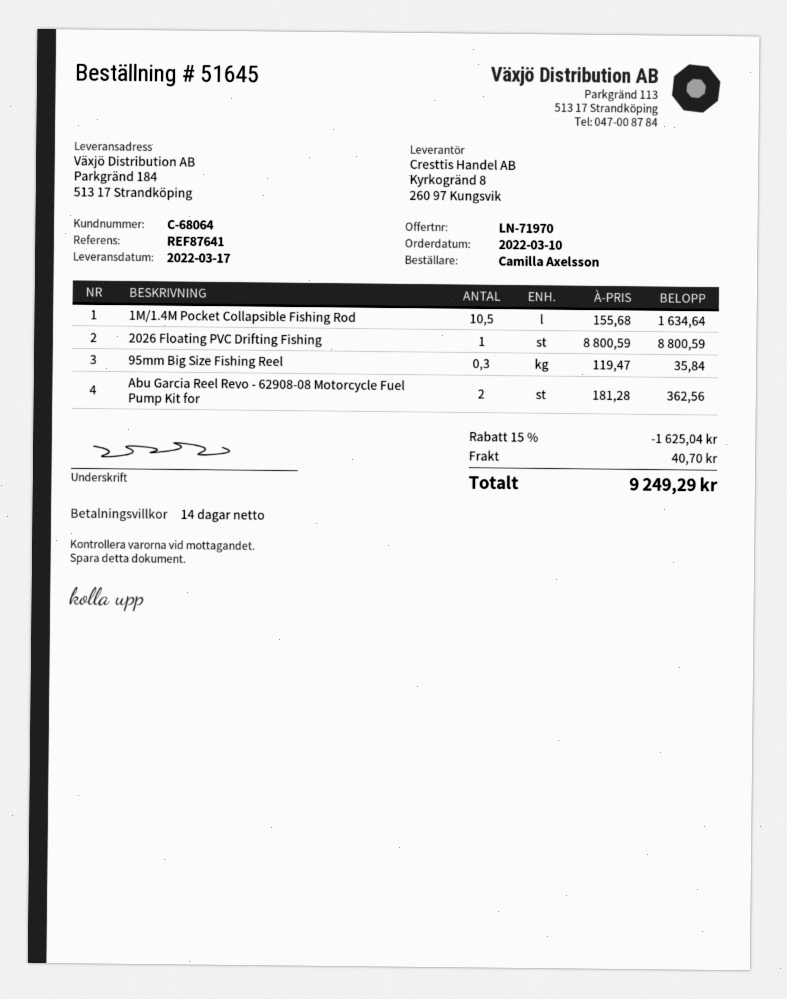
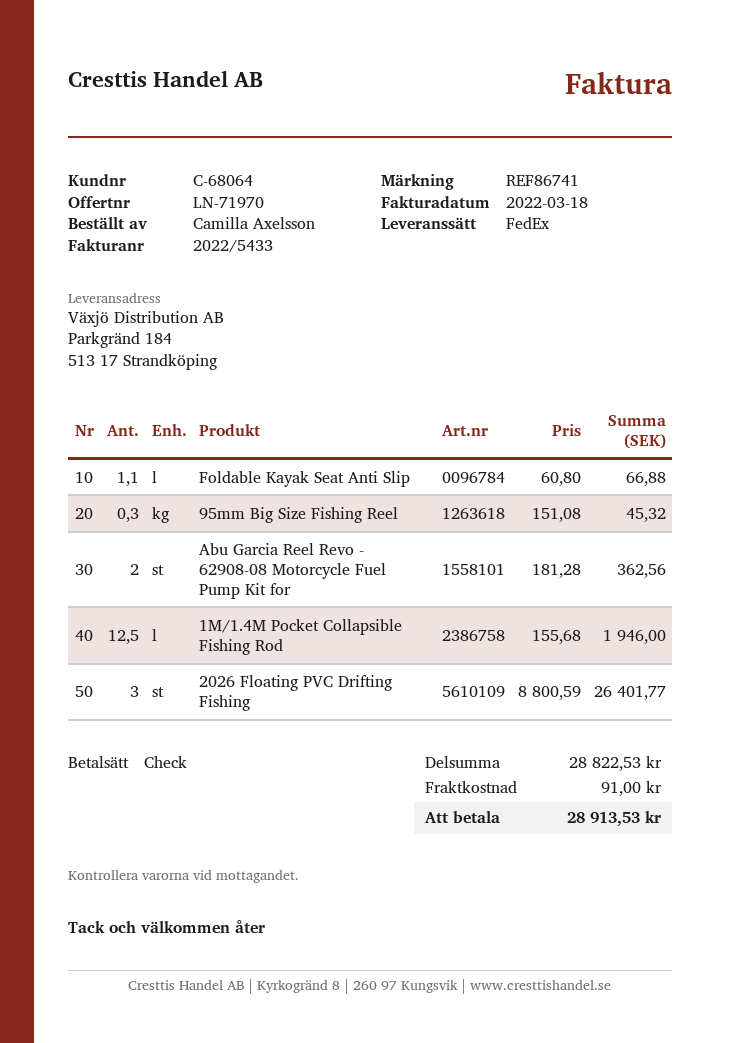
reference: REF87641 -> REF86741
1M/1.4M Pocket Collapsible Fishing Rod: 10.5 x 155.68 = 1634.64 -> 12.5 x 155.68 = 1946.00
2026 Floating PVC Drifting Fishing: 1 x 8800.59 = 8800.59 -> 3 x 8800.59 = 26401.77
95mm Big Size Fishing Reel: 0.3 x 119.47 = 35.84 -> 0.3 x 151.08 = 45.32
Foldable Kayak Seat Anti Slip: none -> 1.1 x 60.80 = 66.88
discount: 15% = 1625.04 -> none
shipping: 40.70 -> 91.00
total: 9249.29 -> 28913.53

